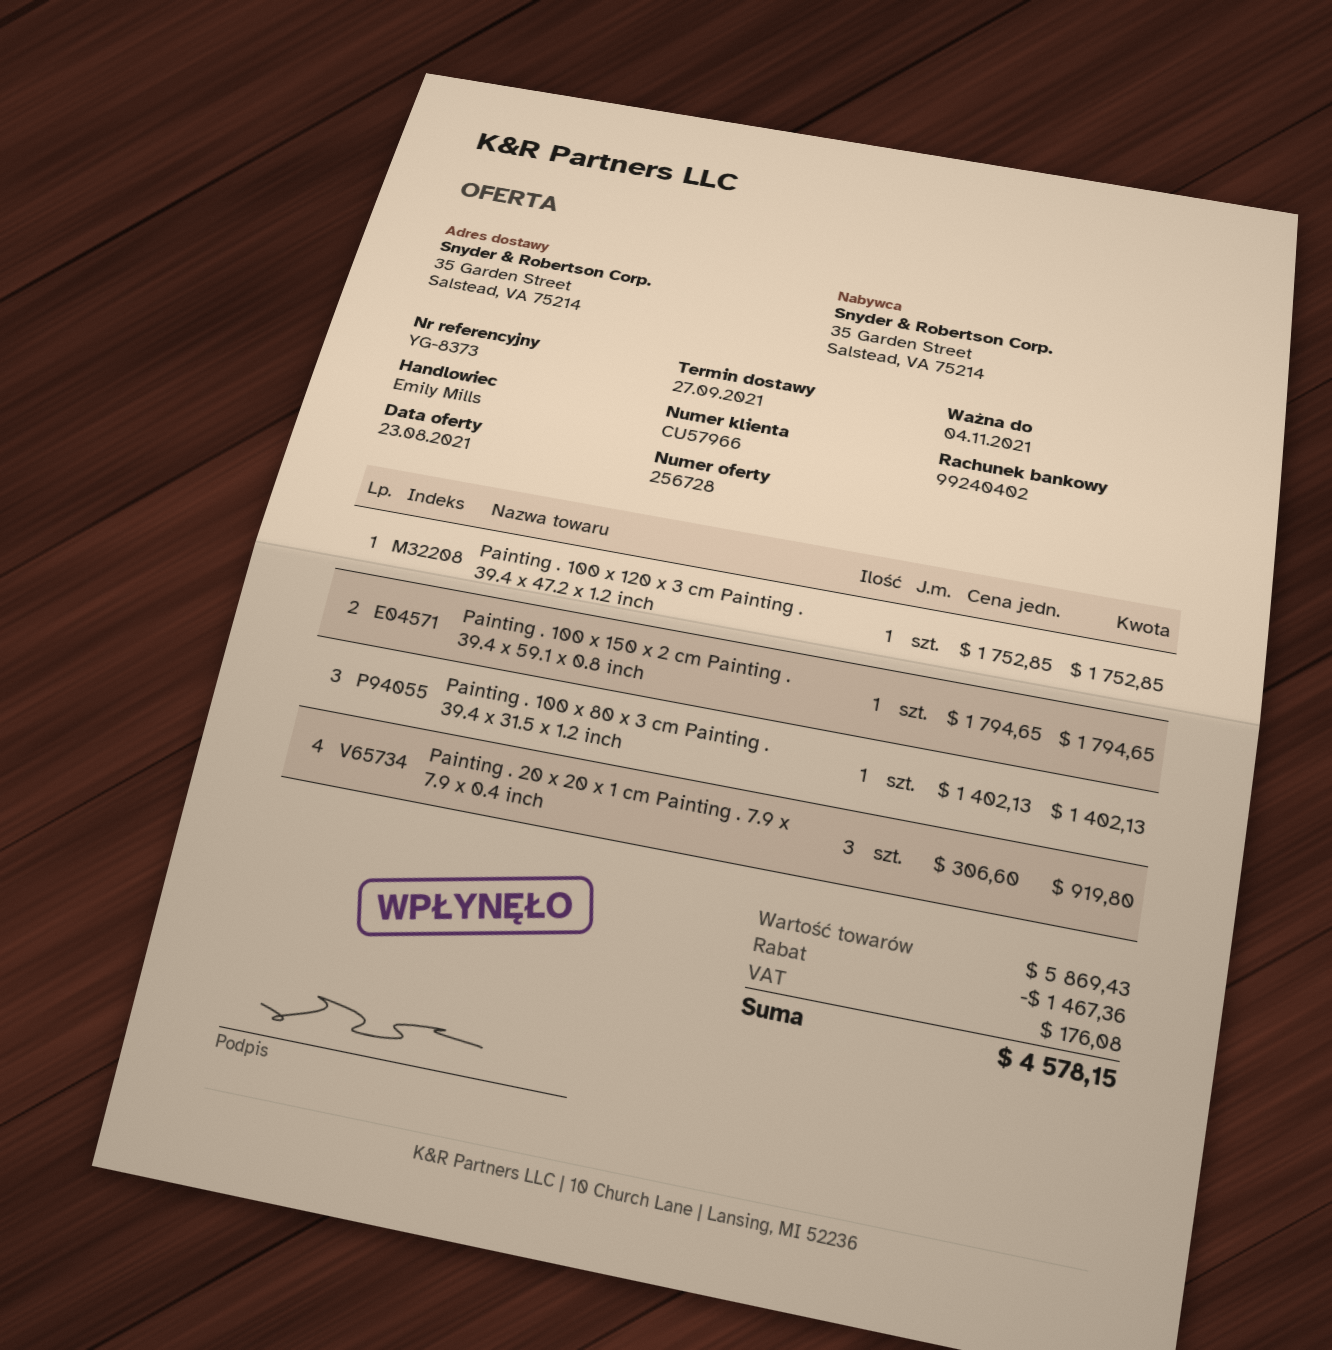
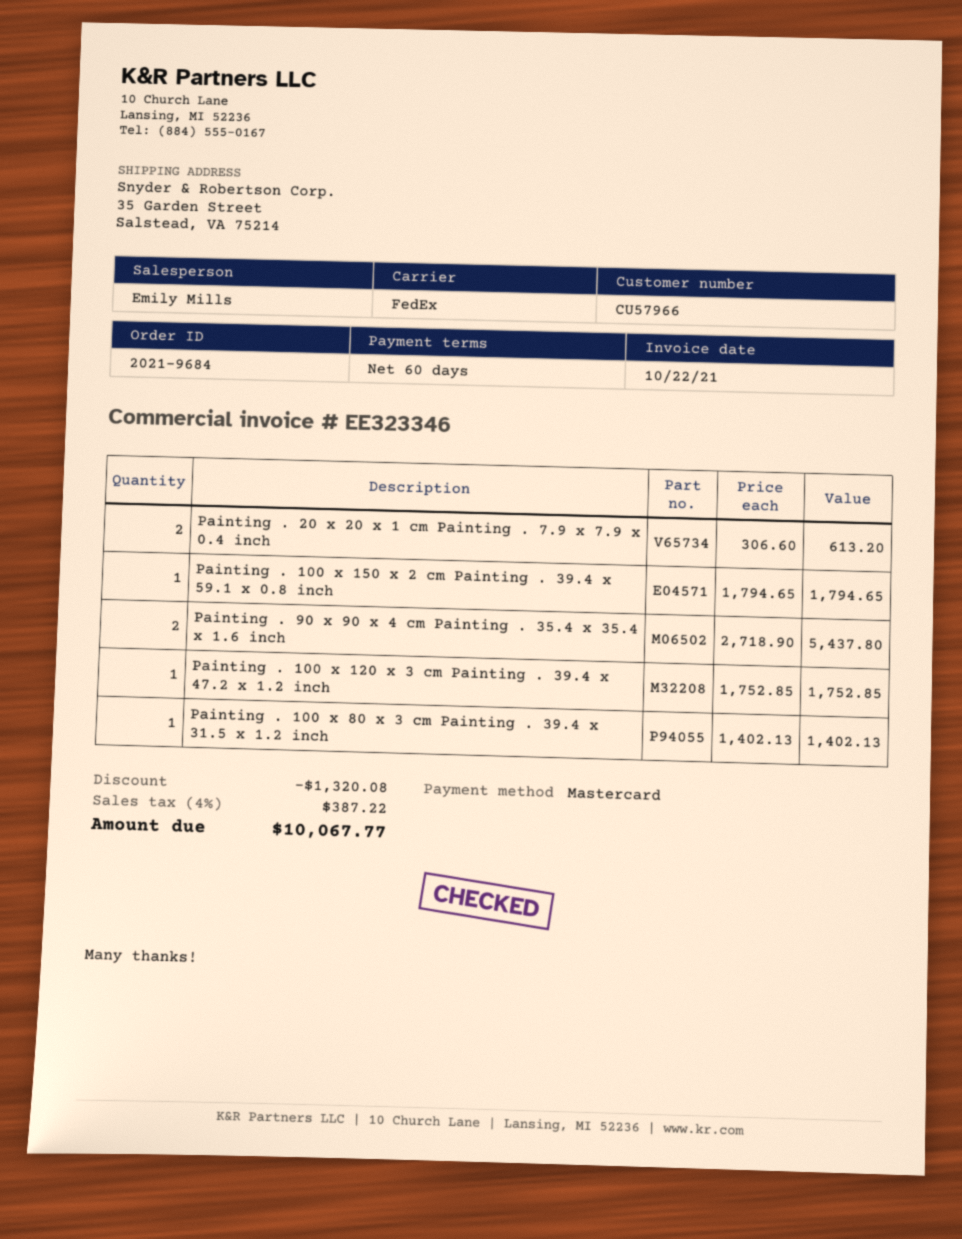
Painting . 20 x 20 x 1 cm Painting . 7.9 x 7.9 x 0.4 inch: 3 x 306.60 = 919.80 -> 2 x 306.60 = 613.20
Painting . 90 x 90 x 4 cm Painting . 35.4 x 35.4 x 1.6 inch: none -> 2 x 2718.90 = 5437.80
discount: 1467.36 -> 1320.08
tax: 176.08 -> 387.22
total: 4578.15 -> 10067.77

